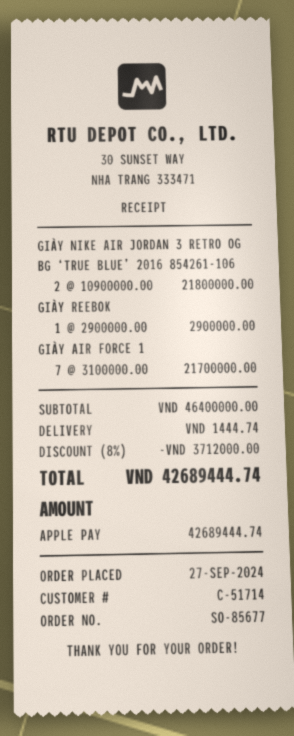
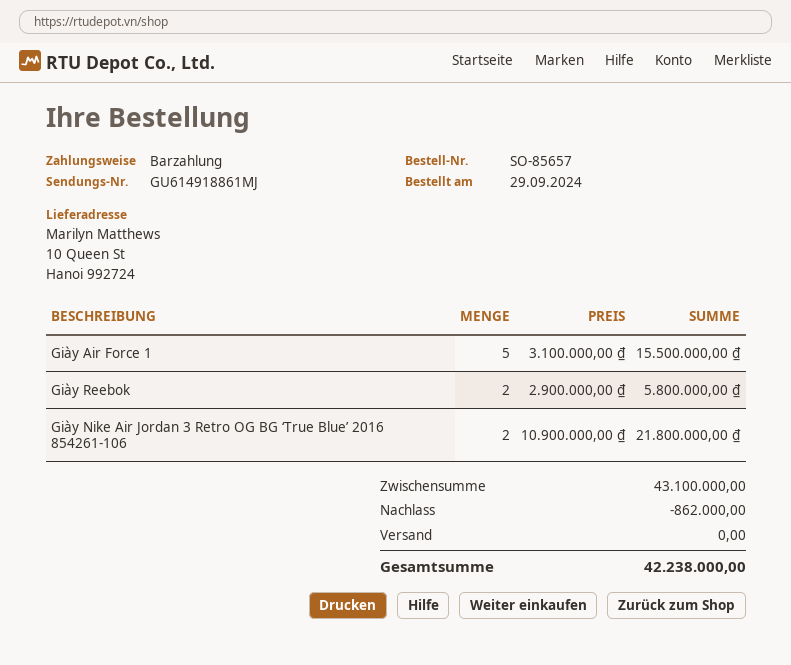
order number: SO-85677 -> SO-85657
order date: 2024-09-27 -> 2024-09-29
payment method: Apple Pay -> cash
GIÀY REEBOK: 1 x 2900000.00 = 2900000.00 -> 2 x 2900000.00 = 5800000.00
GIÀY AIR FORCE 1: 7 x 3100000.00 = 21700000.00 -> 5 x 3100000.00 = 15500000.00
subtotal: 46400000.00 -> 43100000.00
discount: 3712000.00 -> 862000.00
shipping: 1444.74 -> 0.00
total: 42689444.74 -> 42238000.00

